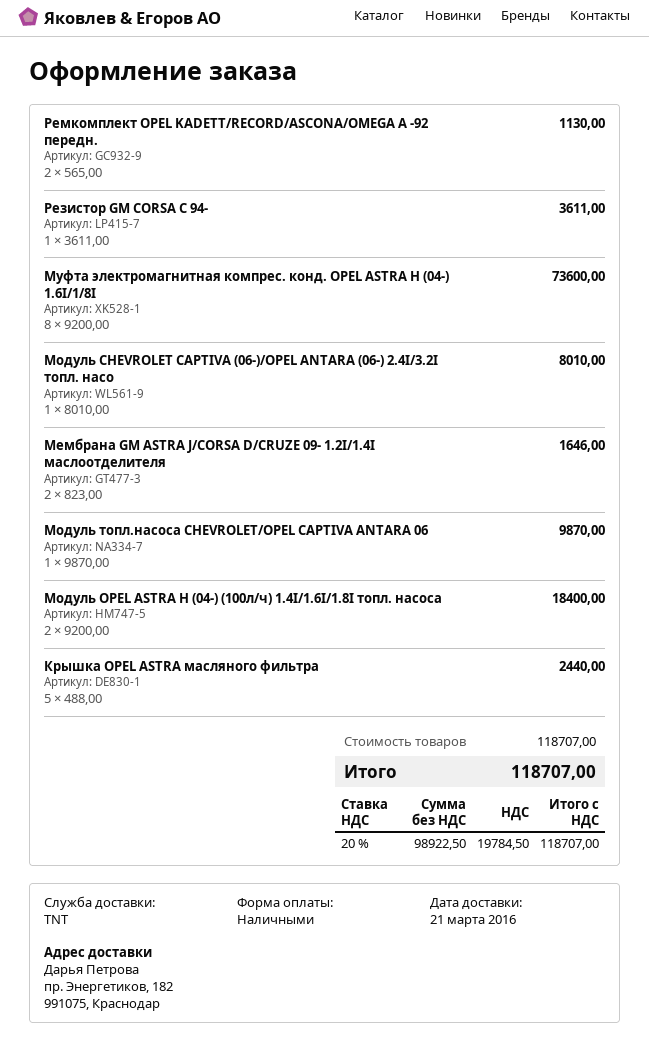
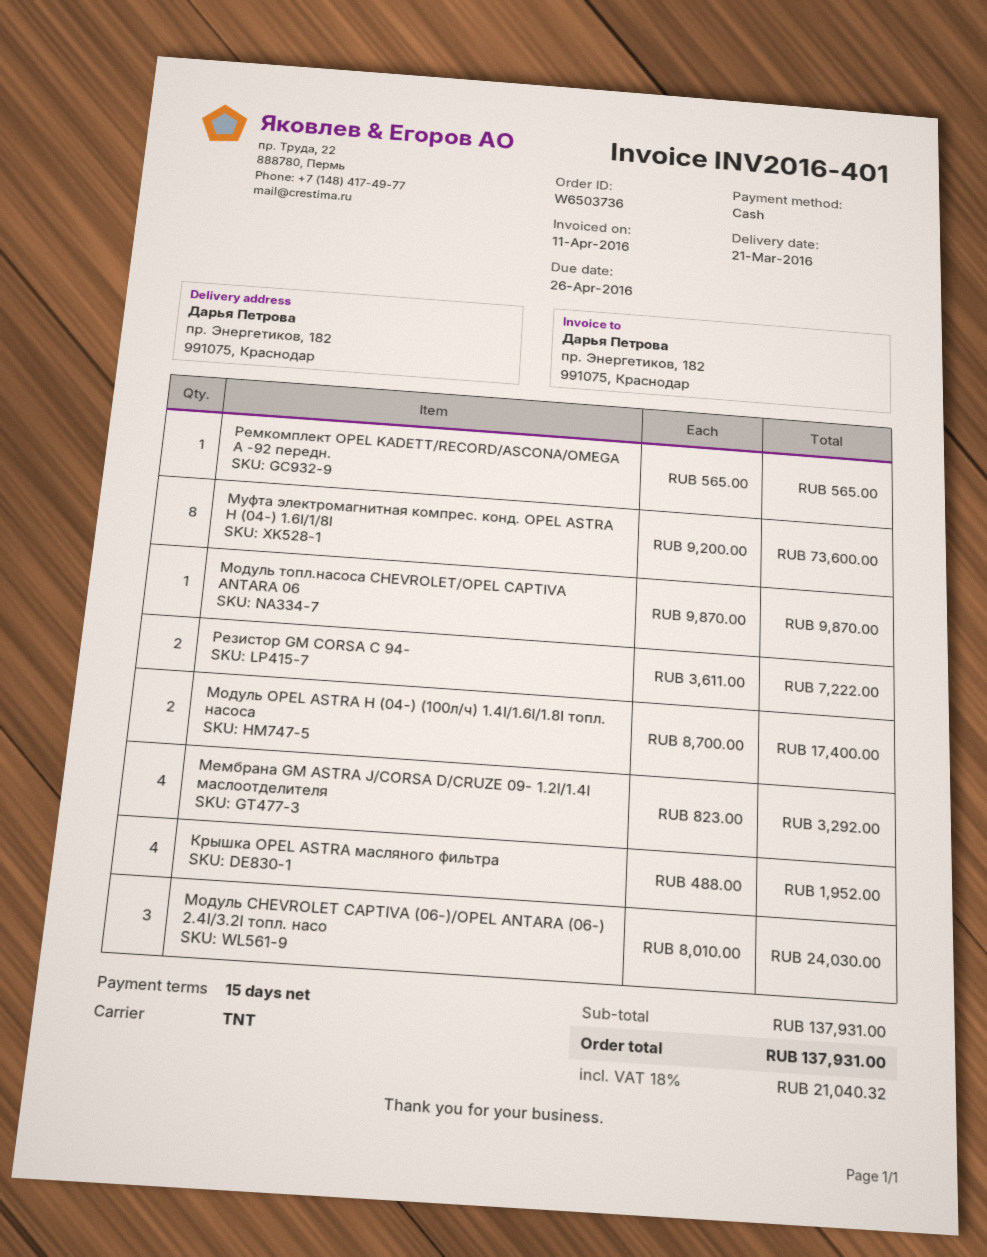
Ремкомплект OPEL KADETT/RECORD/ASCONA/OMEGA A -92 передн.: 2 x 565.00 = 1130.00 -> 1 x 565.00 = 565.00
Резистор GM CORSA C 94-: 1 x 3611.00 = 3611.00 -> 2 x 3611.00 = 7222.00
Модуль CHEVROLET CAPTIVA (06-)/OPEL ANTARA (06-) 2.4I/3.2I топл. насо: 1 x 8010.00 = 8010.00 -> 3 x 8010.00 = 24030.00
Мембрана GM ASTRA J/CORSA D/CRUZE 09- 1.2I/1.4I маслоотделителя: 2 x 823.00 = 1646.00 -> 4 x 823.00 = 3292.00
Модуль OPEL ASTRA H (04-) (100л/ч) 1.4I/1.6I/1.8I топл. насоса: 2 x 9200.00 = 18400.00 -> 2 x 8700.00 = 17400.00
Крышка OPEL ASTRA масляного фильтра: 5 x 488.00 = 2440.00 -> 4 x 488.00 = 1952.00
subtotal: 118707.00 -> 137931.00
tax: 20% = 19784.50 -> 18% = 21040.32
total: 118707.00 -> 137931.00

